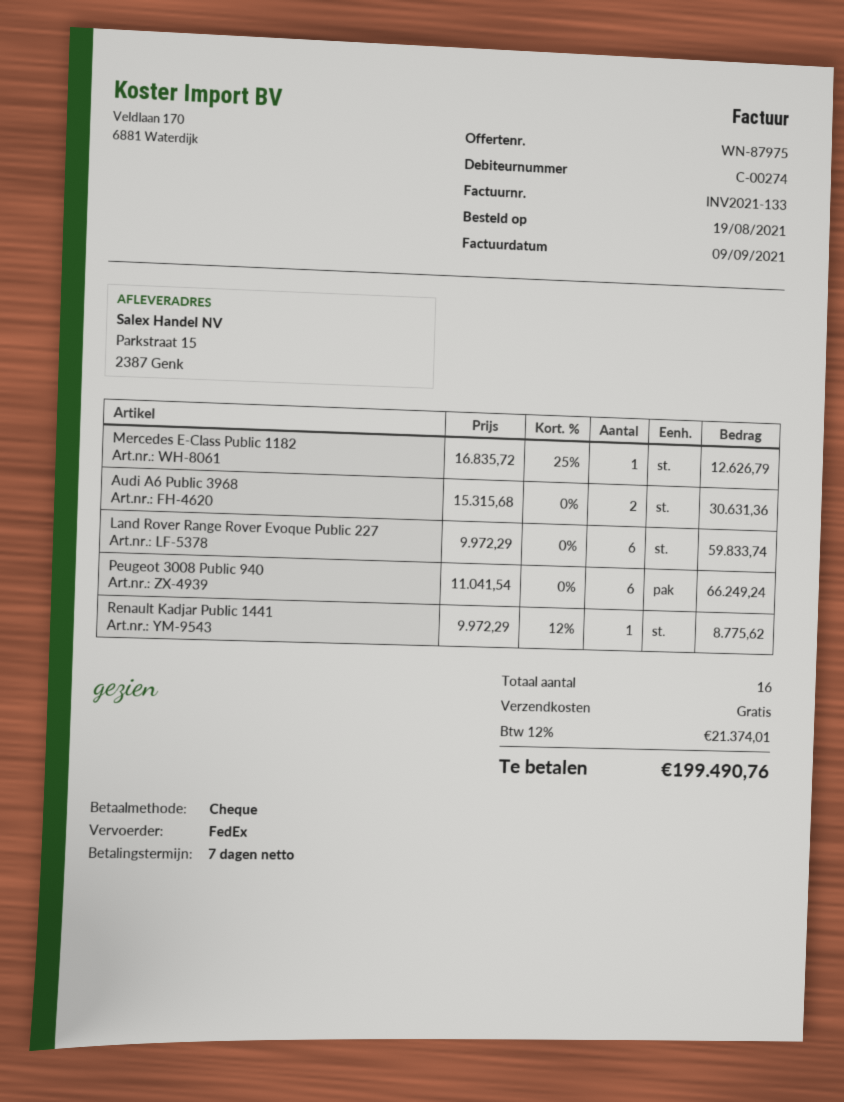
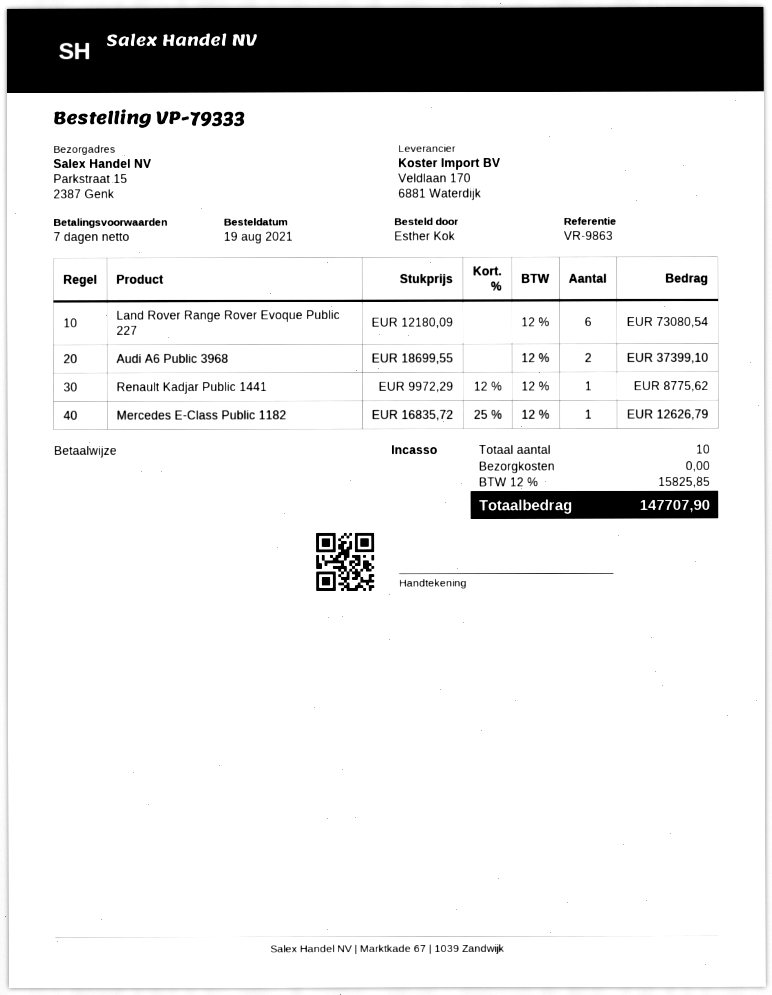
payment method: cheque -> direct debit
Audi A6 Public 3968: 2 x 15315.68 = 30631.36 -> 2 x 18699.55 = 37399.10
Land Rover Range Rover Evoque Public 227: 6 x 9972.29 = 59833.74 -> 6 x 12180.09 = 73080.54
Peugeot 3008 Public 940: 6 x 11041.54 = 66249.24 -> none
total quantity: 16 -> 10
tax: 12% = 21374.01 -> 12% = 15825.85
total: 199490.76 -> 147707.90

